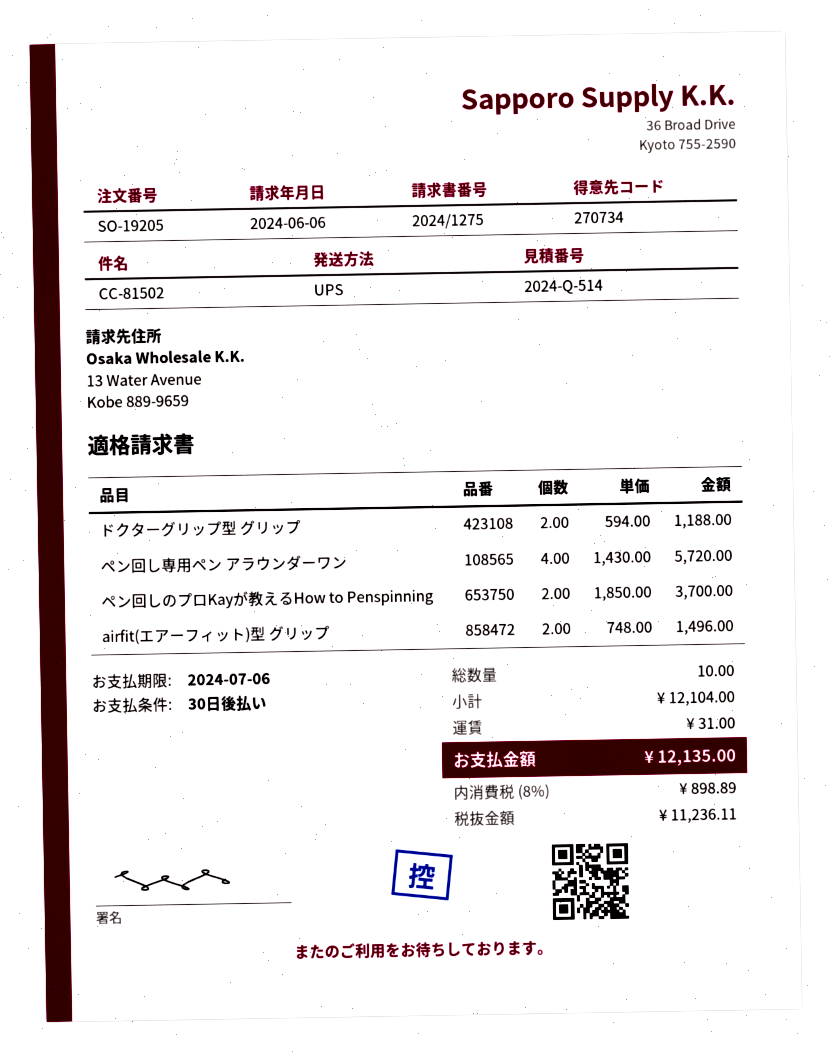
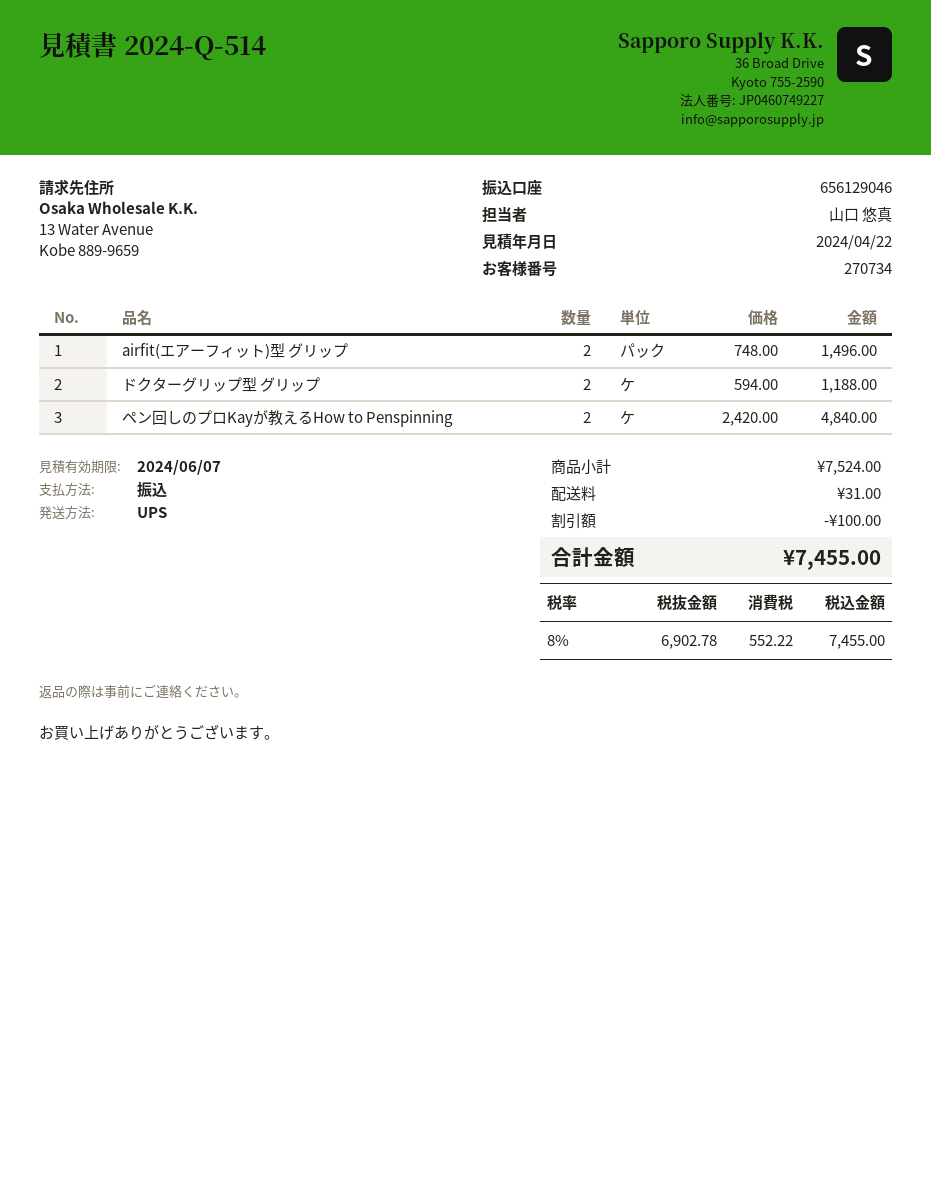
ペン回し専用ペン アラウンダーワン: 4 x 1430.00 = 5720.00 -> none
ペン回しのプロKayが教えるHow to Penspinning: 2 x 1850.00 = 3700.00 -> 2 x 2420.00 = 4840.00
subtotal: 12104.00 -> 7524.00
discount: none -> 100.00
net: 11236.11 -> 6902.78
tax: 8% = 898.89 -> 8% = 552.22
total: 12135.00 -> 7455.00

